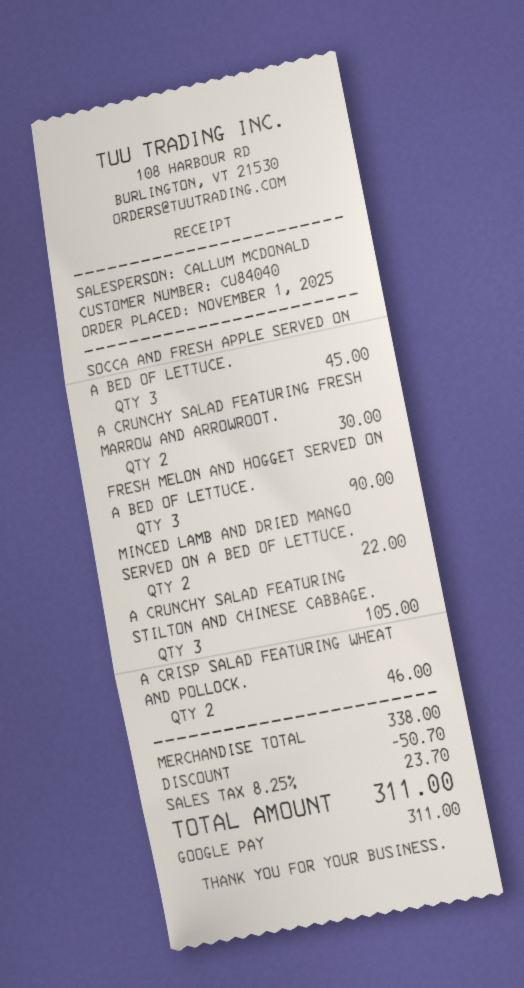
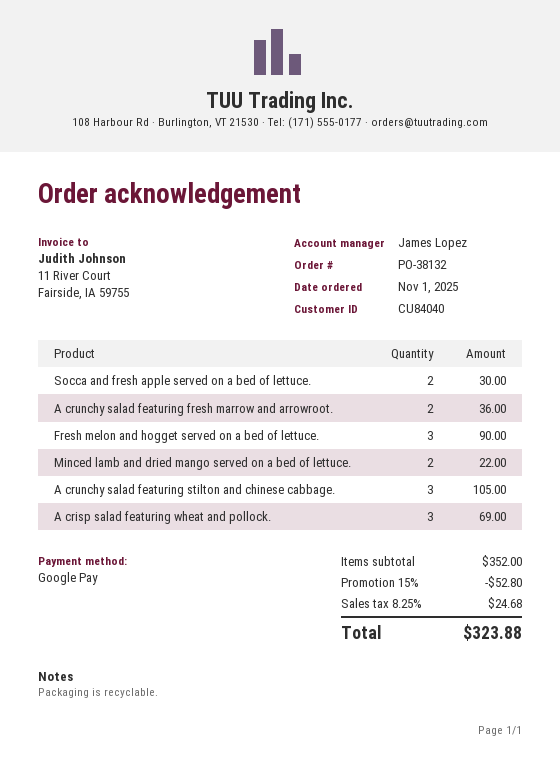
sales rep: CALLUM MCDONALD -> James Lopez
SOCCA AND FRESH APPLE SERVED ON A BED OF LETTUCE.: 3 for 45.00 -> 2 for 30.00
A CRUNCHY SALAD FEATURING FRESH MARROW AND ARROWROOT.: 2 for 30.00 -> 2 for 36.00
A CRISP SALAD FEATURING WHEAT AND POLLOCK.: 2 for 46.00 -> 3 for 69.00
subtotal: 338.00 -> 352.00
discount: 50.70 -> 52.80
tax: 8.25% = 23.70 -> 8.25% = 24.68
total: 311.00 -> 323.88

